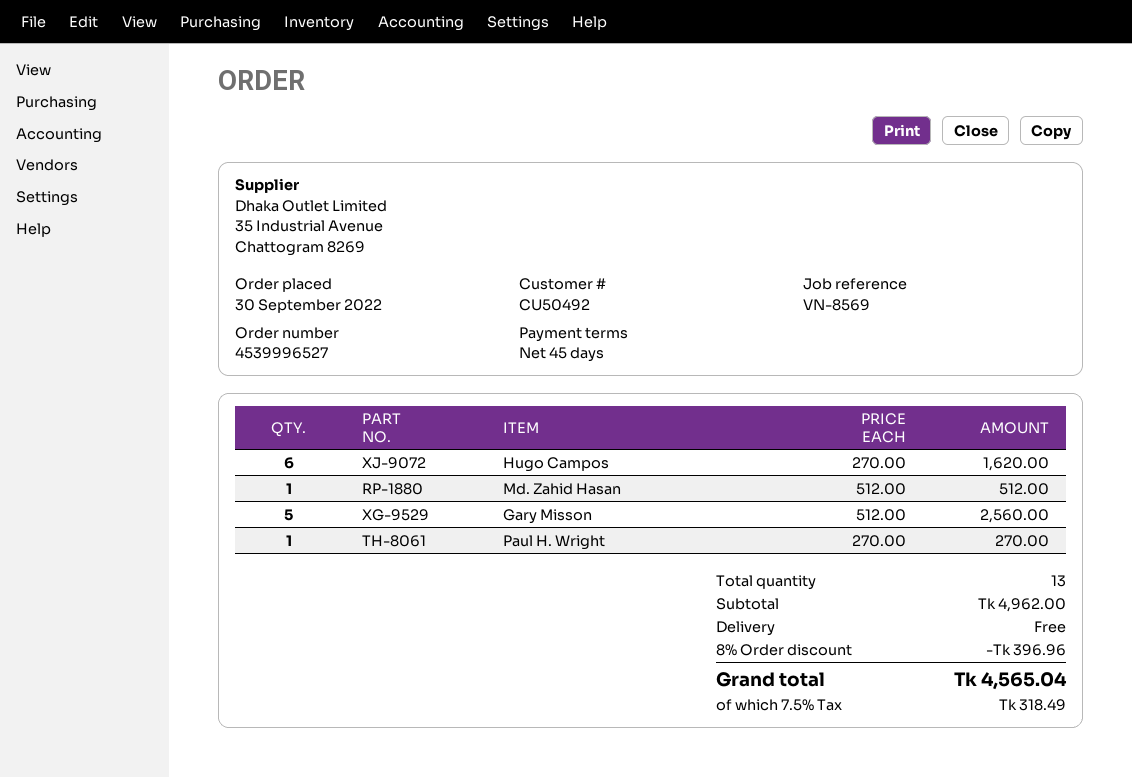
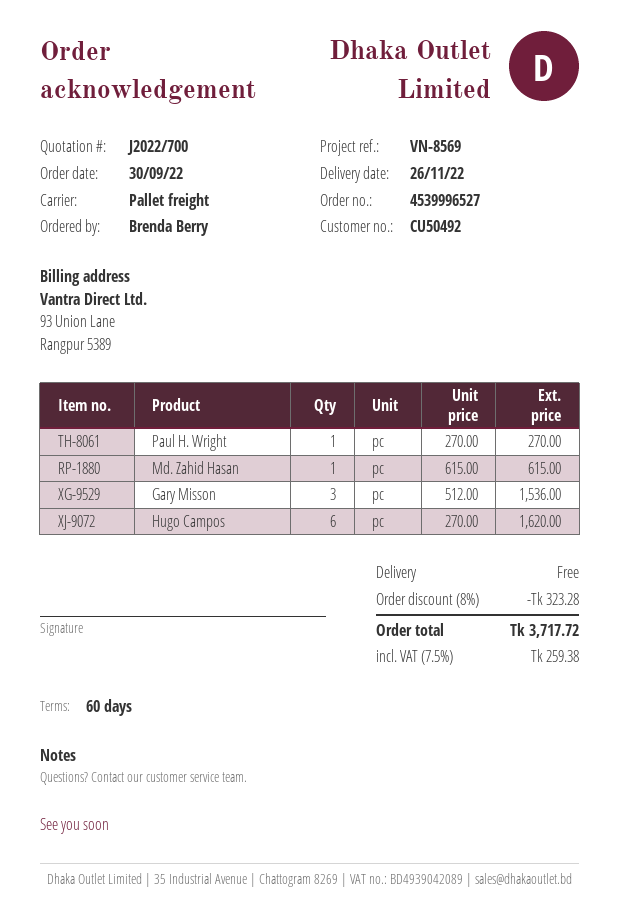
payment terms: 45 days -> 60 days
Md. Zahid Hasan: 1 x 512.00 = 512.00 -> 1 x 615.00 = 615.00
Gary Misson: 5 x 512.00 = 2560.00 -> 3 x 512.00 = 1536.00
discount: 8% = 396.96 -> 8% = 323.28
tax: 7.5% = 318.49 -> 7.5% = 259.38
total: 4565.04 -> 3717.72

